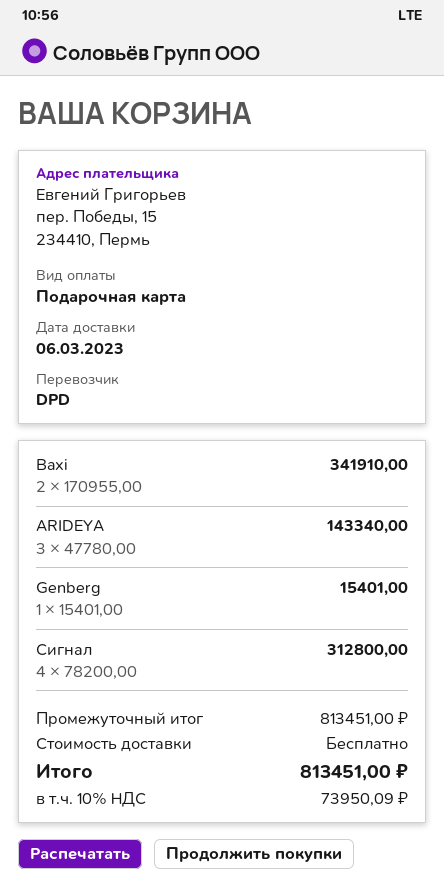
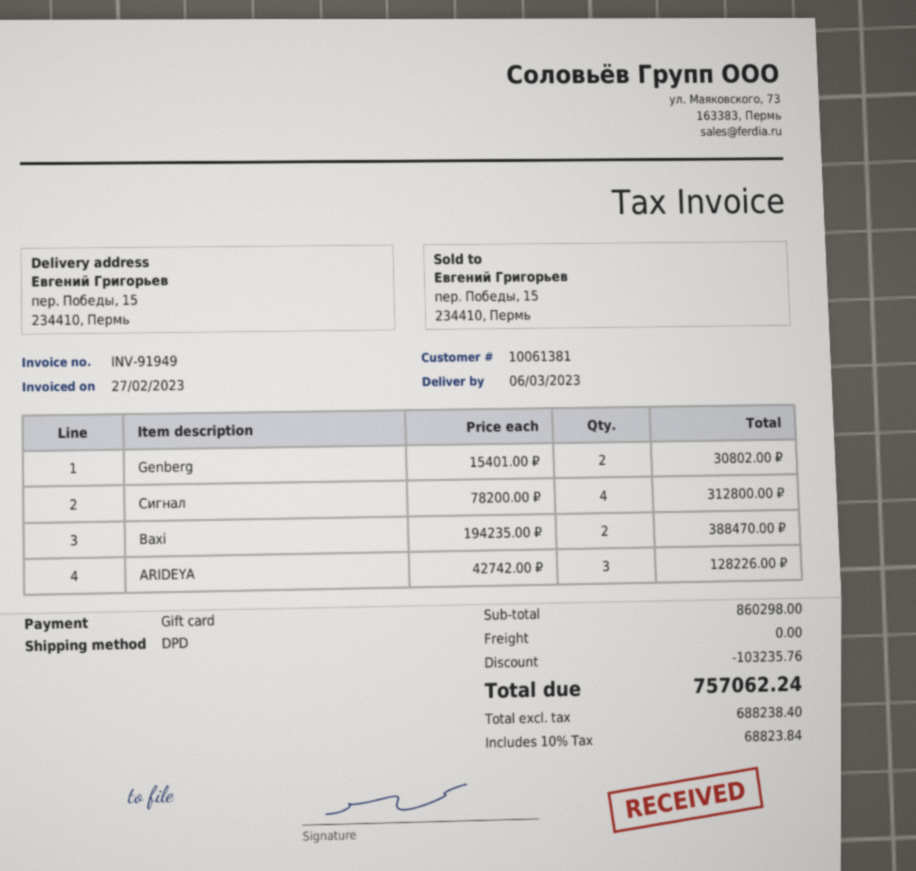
Baxi: 2 x 170955.00 = 341910.00 -> 2 x 194235.00 = 388470.00
ARIDEYA: 3 x 47780.00 = 143340.00 -> 3 x 42742.00 = 128226.00
Genberg: 1 x 15401.00 = 15401.00 -> 2 x 15401.00 = 30802.00
subtotal: 813451.00 -> 860298.00
discount: none -> 103235.76
tax: 10% = 73950.09 -> 10% = 68823.84
total: 813451.00 -> 757062.24

